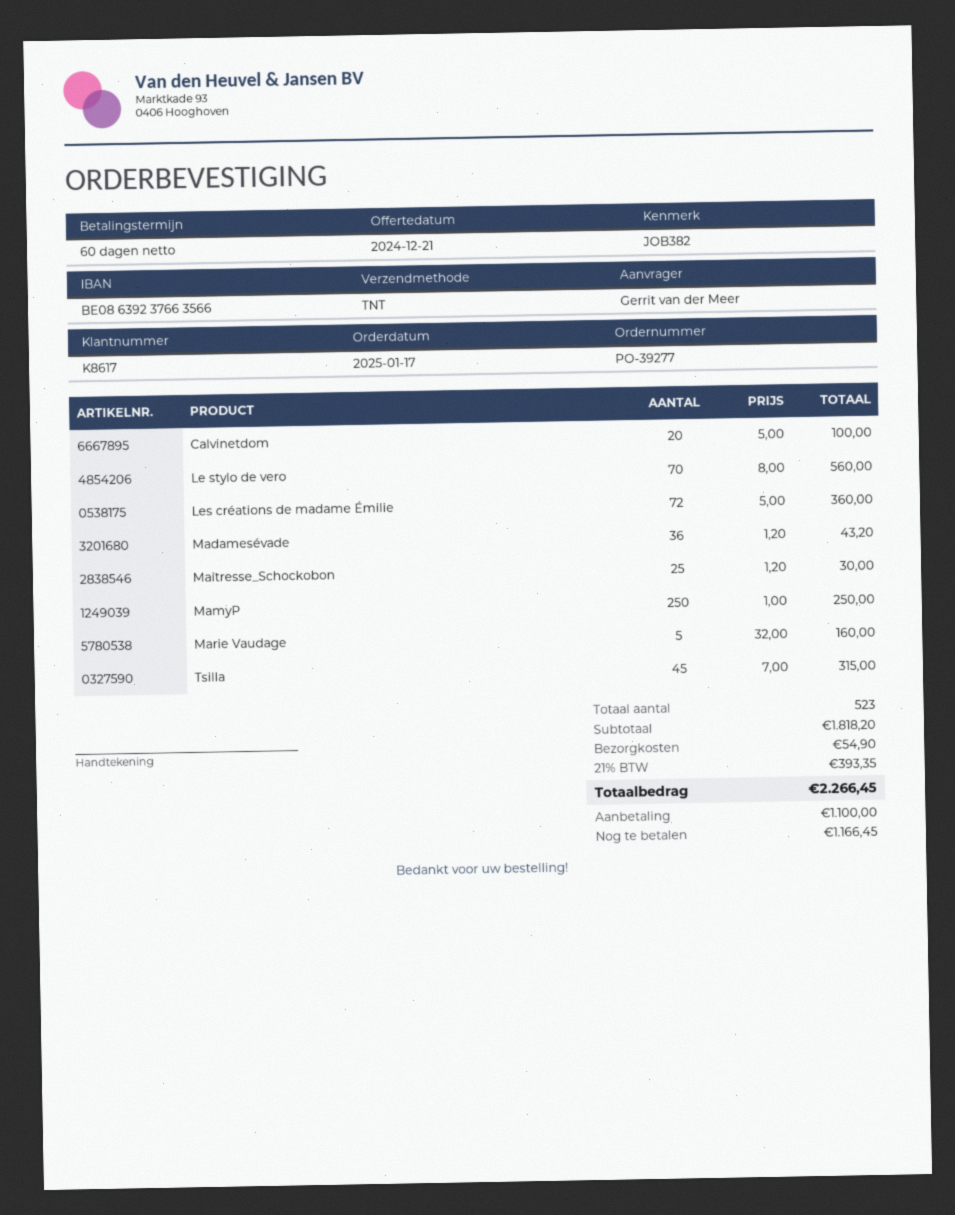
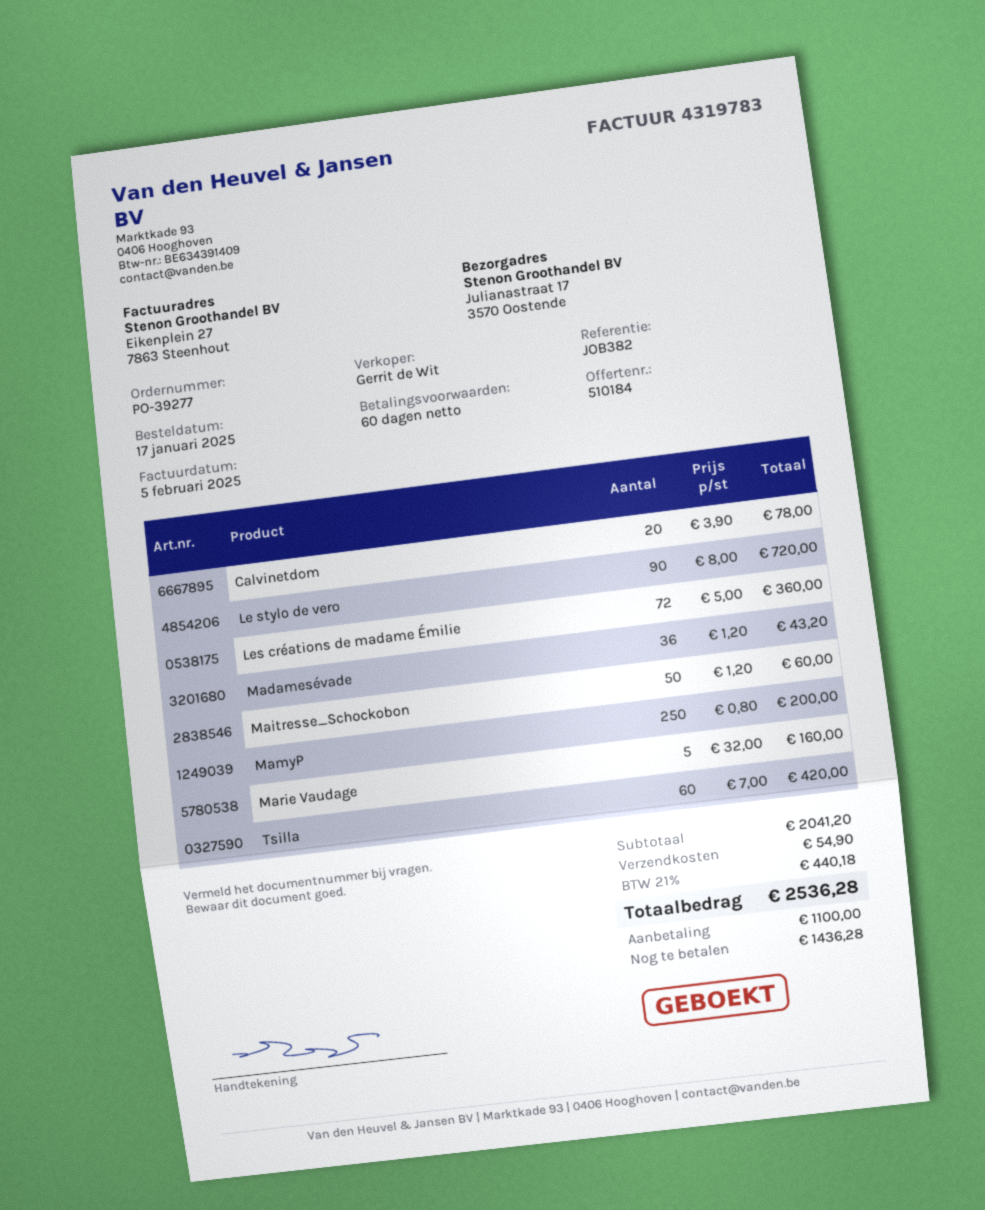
Calvinetdom: 20 x 5.00 = 100.00 -> 20 x 3.90 = 78.00
Le stylo de vero: 70 x 8.00 = 560.00 -> 90 x 8.00 = 720.00
Maitresse_Schockobon: 25 x 1.20 = 30.00 -> 50 x 1.20 = 60.00
MamyP: 250 x 1.00 = 250.00 -> 250 x 0.80 = 200.00
Tsilla: 45 x 7.00 = 315.00 -> 60 x 7.00 = 420.00
subtotal: 1818.20 -> 2041.20
tax: 21% = 393.35 -> 21% = 440.18
total: 2266.45 -> 2536.28
balance: 1166.45 -> 1436.28

